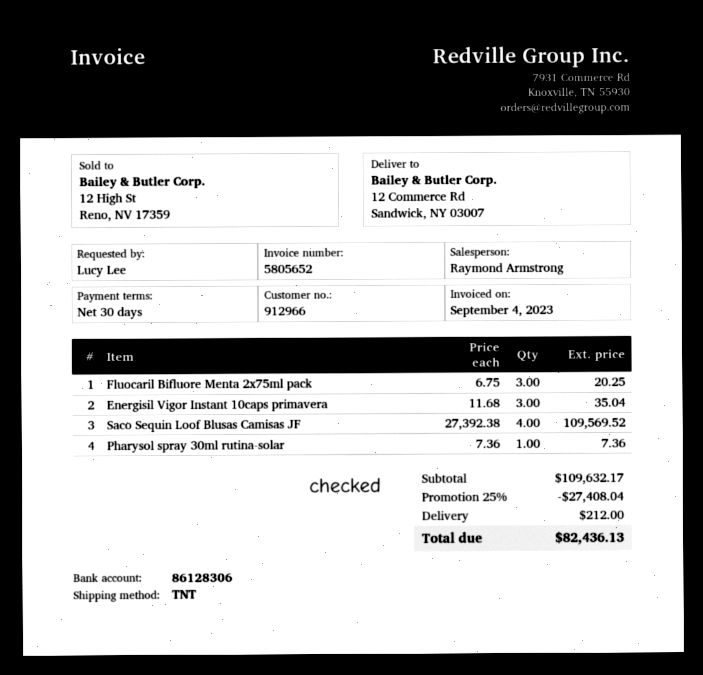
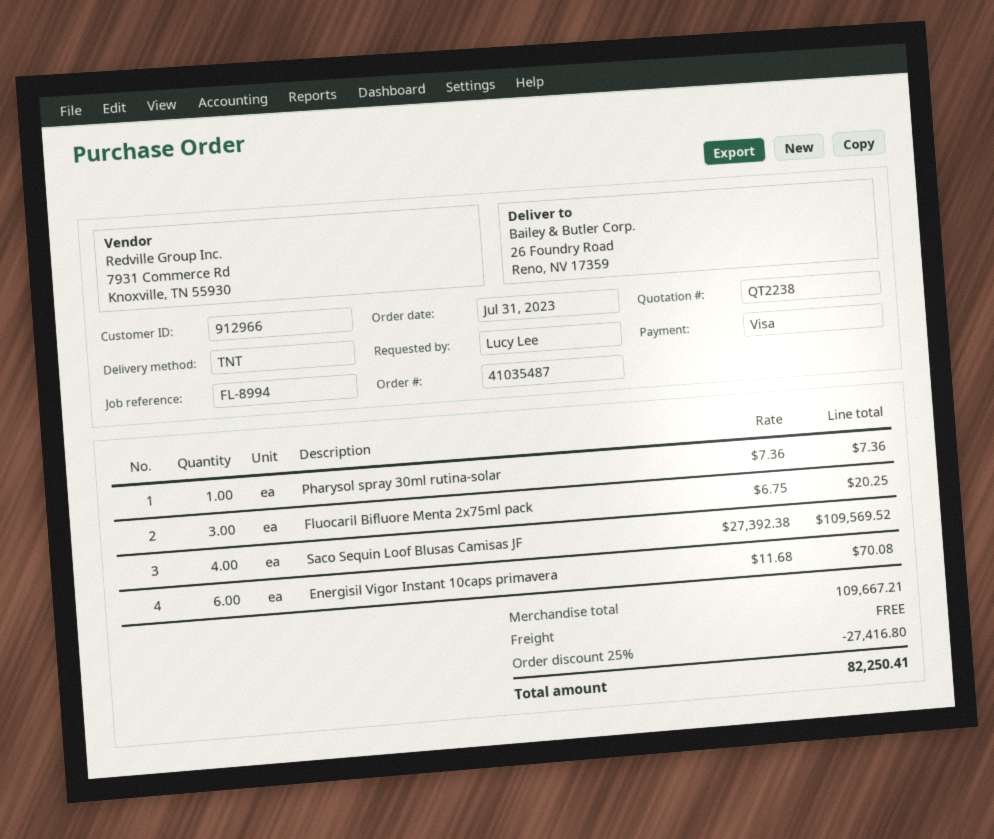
ship to: 12 Commerce Rd, Sandwick, NY 03007 -> 26 Foundry Road, Reno, NV 17359
Energisil Vigor Instant 10caps primavera: 3 x 11.68 = 35.04 -> 6 x 11.68 = 70.08
subtotal: 109632.17 -> 109667.21
discount: 25% = 27408.04 -> 25% = 27416.80
shipping: 212.00 -> 0.00
total: 82436.13 -> 82250.41

